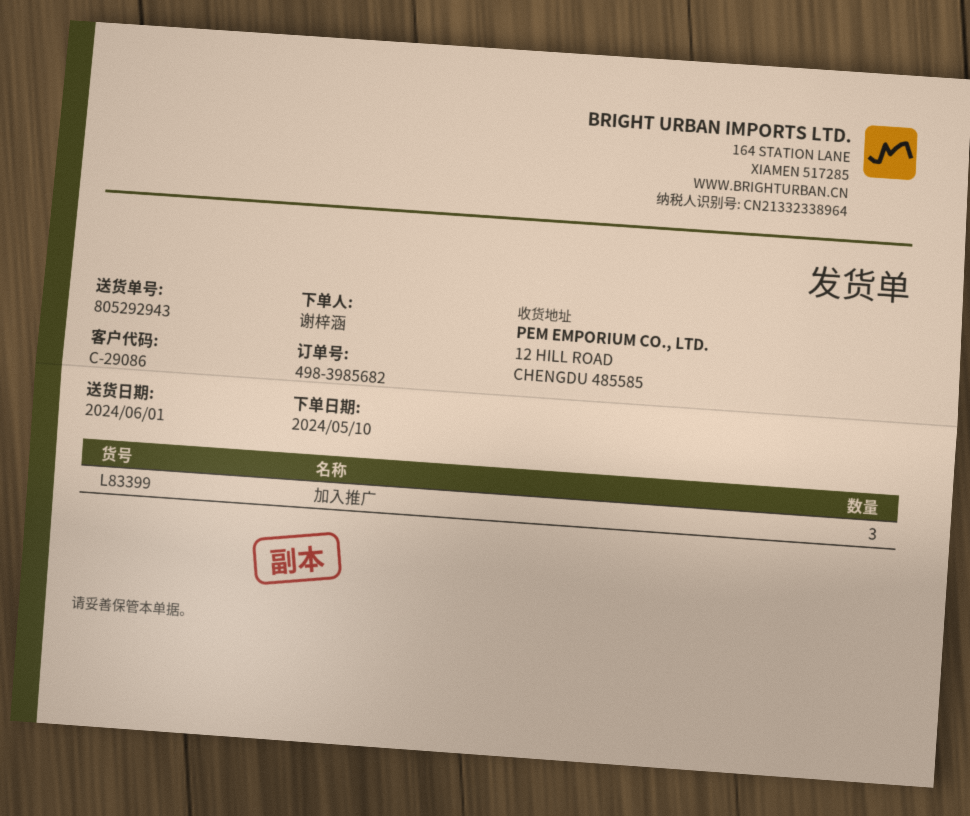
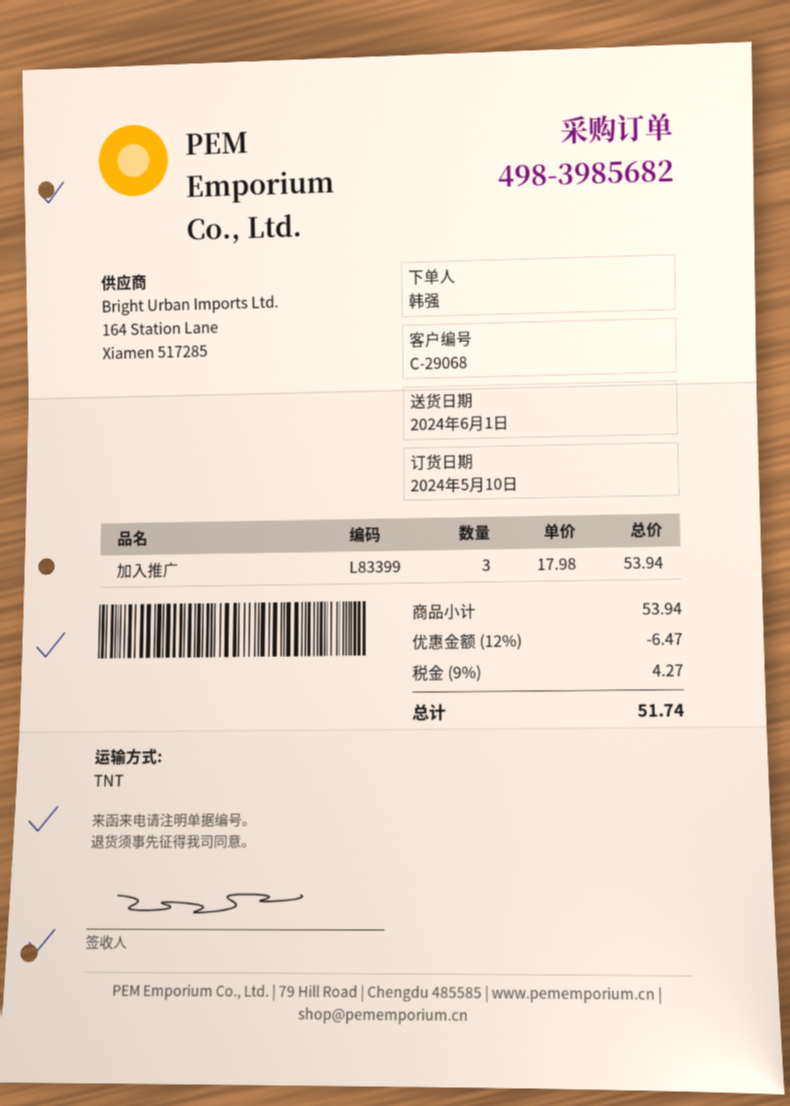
customer number: C-29086 -> C-29068
ordered by: 谢梓涵 -> 韩强

